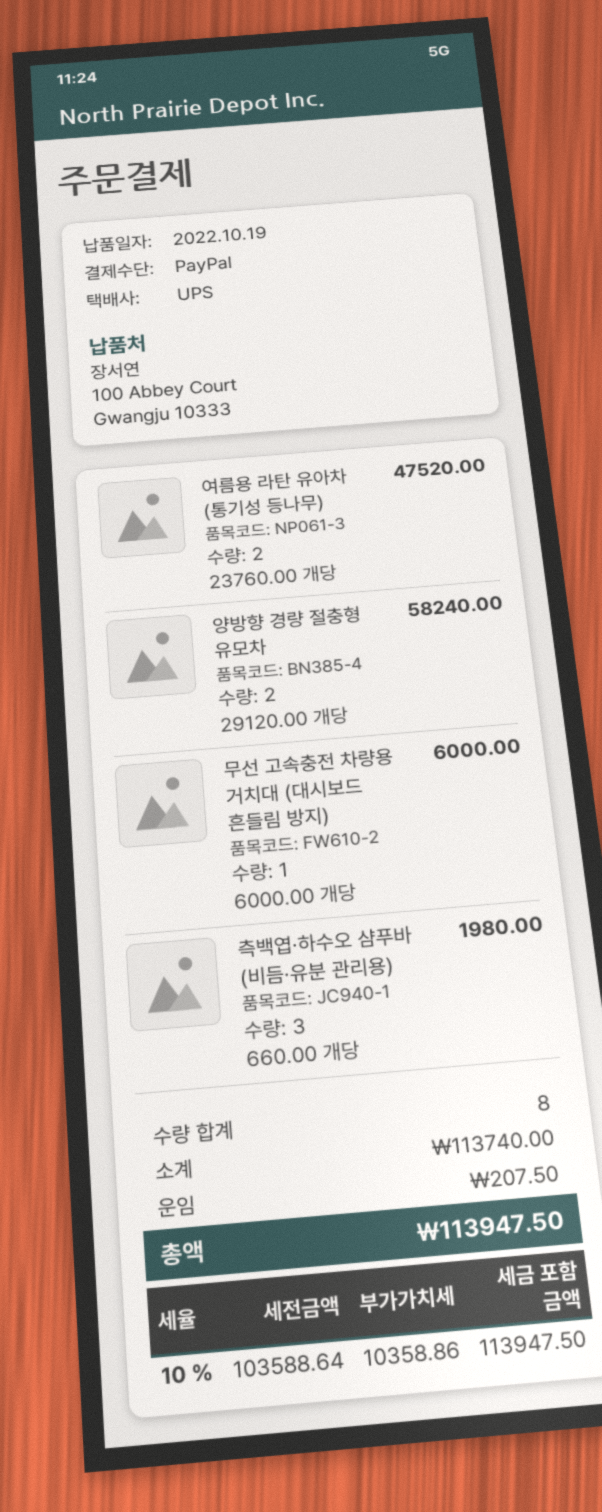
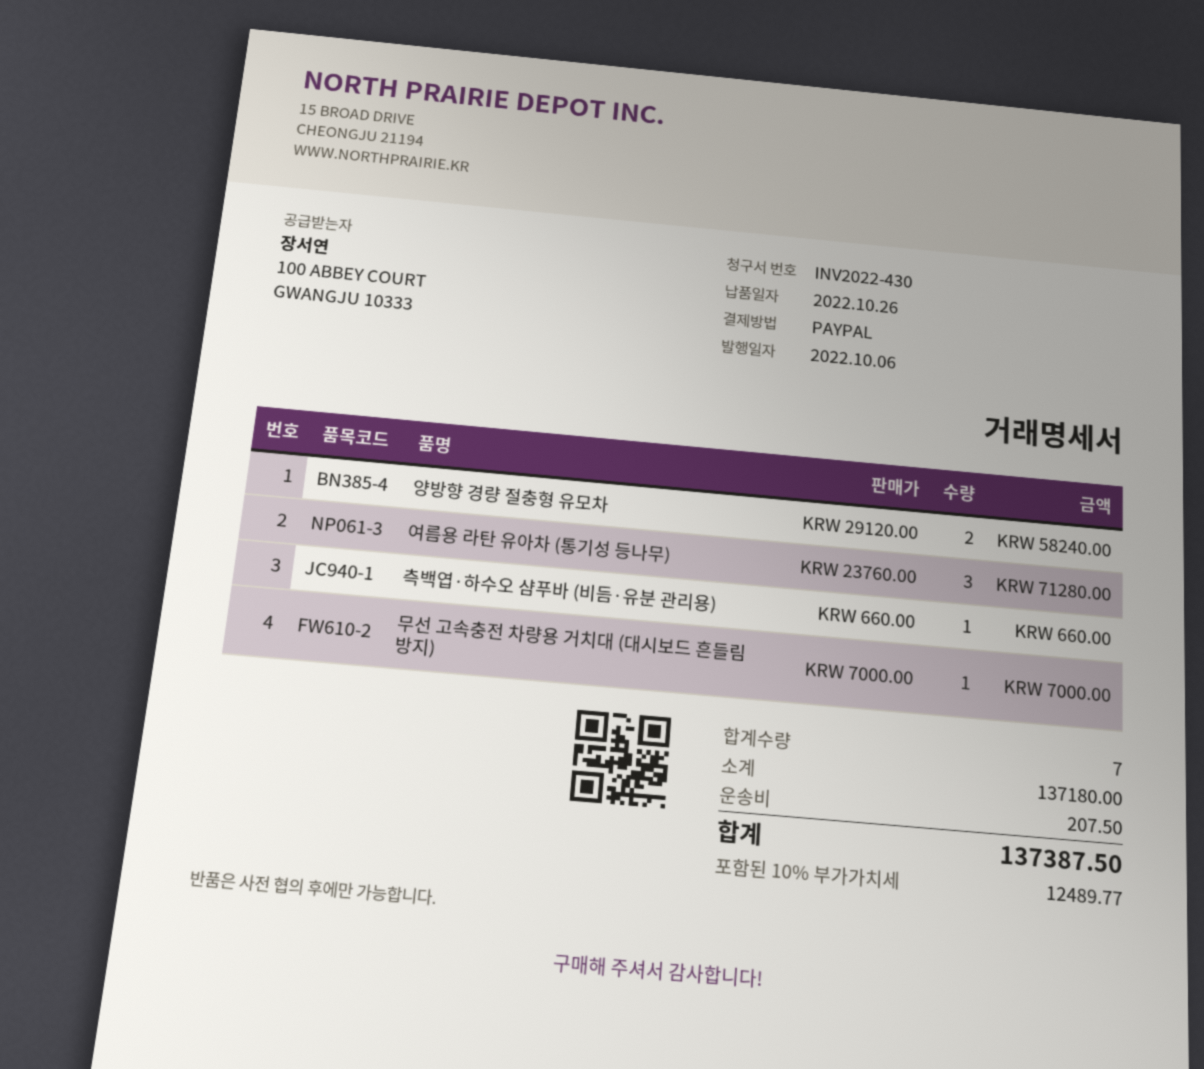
delivery date: 2022-10-19 -> 2022-10-26
여름용 라탄 유아차 (통기성 등나무): 2 x 23760.00 = 47520.00 -> 3 x 23760.00 = 71280.00
무선 고속충전 차량용 거치대 (대시보드 흔들림 방지): 1 x 6000.00 = 6000.00 -> 1 x 7000.00 = 7000.00
측백엽·하수오 샴푸바 (비듬·유분 관리용): 3 x 660.00 = 1980.00 -> 1 x 660.00 = 660.00
total quantity: 8 -> 7
subtotal: 113740.00 -> 137180.00
tax: 10% = 10358.86 -> 10% = 12489.77
total: 113947.50 -> 137387.50

